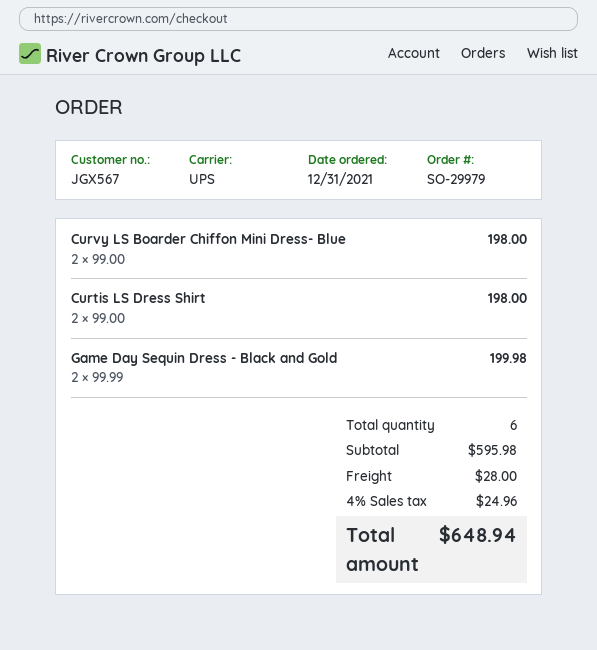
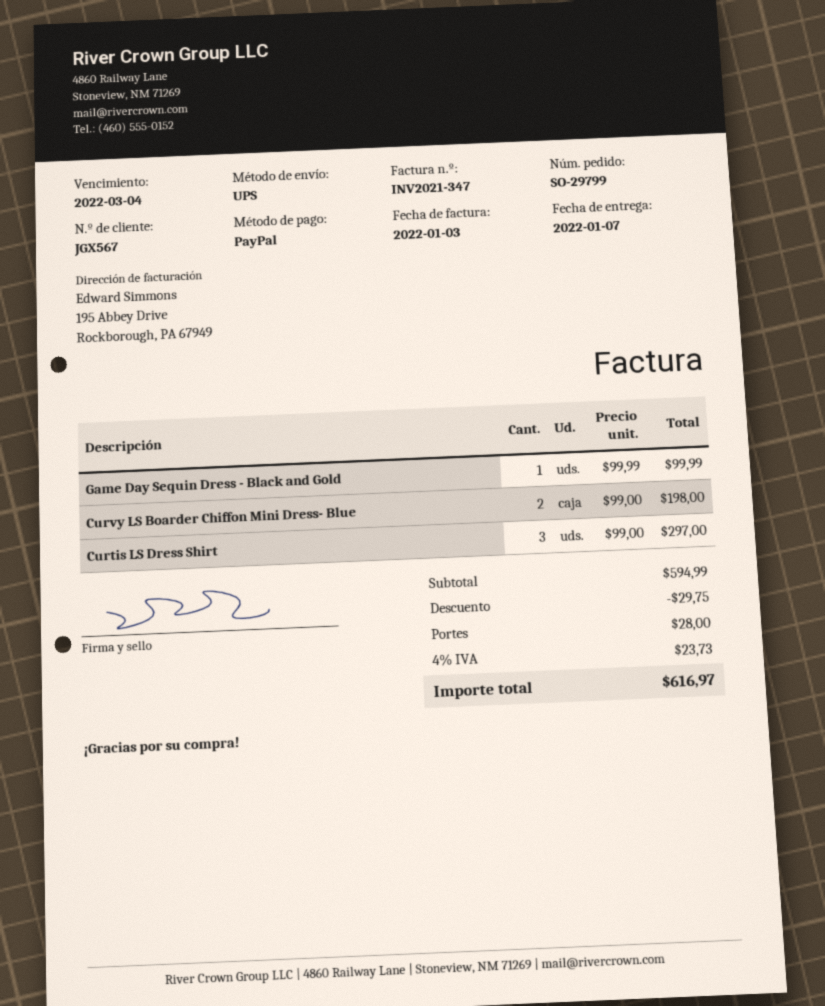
order number: SO-29979 -> SO-29799
Curtis LS Dress Shirt: 2 x 99.00 = 198.00 -> 3 x 99.00 = 297.00
Game Day Sequin Dress - Black and Gold: 2 x 99.99 = 199.98 -> 1 x 99.99 = 99.99
subtotal: 595.98 -> 594.99
discount: none -> 29.75
tax: 4% = 24.96 -> 4% = 23.73
total: 648.94 -> 616.97

